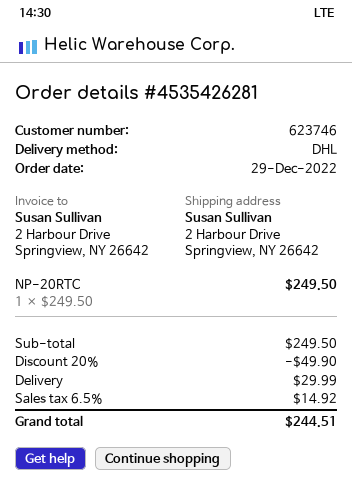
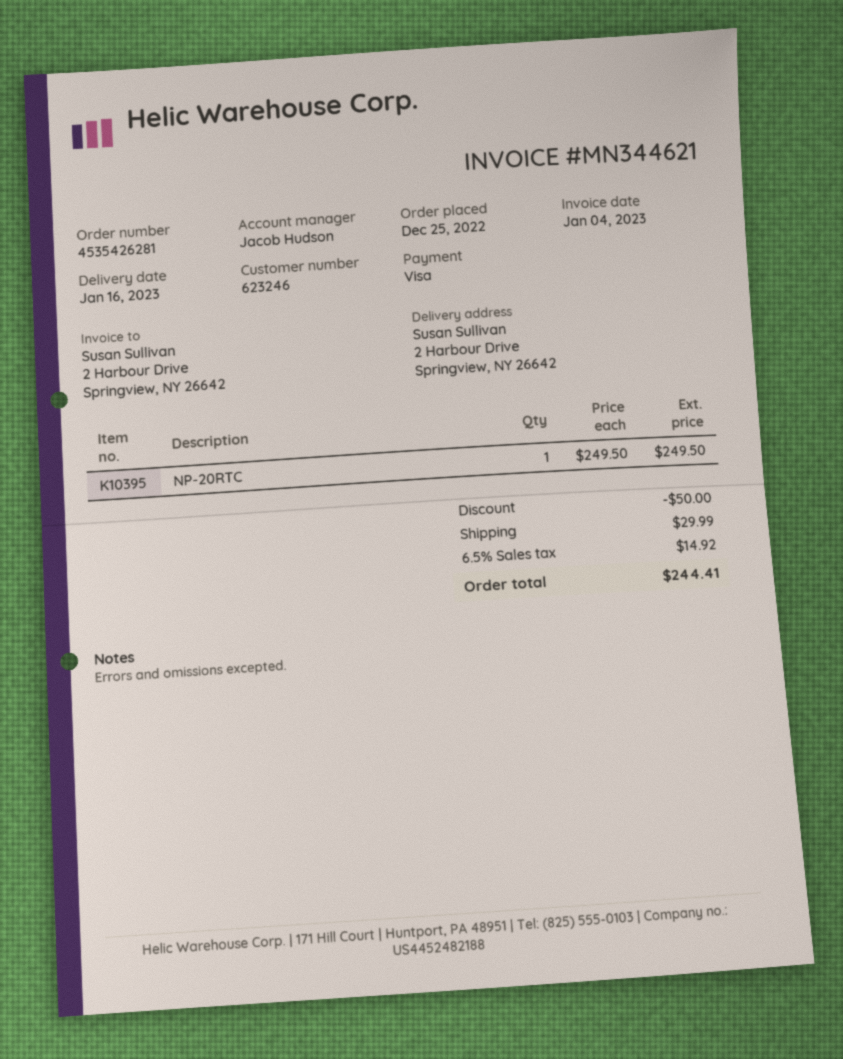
order date: 2022-12-29 -> 2022-12-25
customer number: 623746 -> 623246
discount: 49.90 -> 50.00
total: 244.51 -> 244.41

